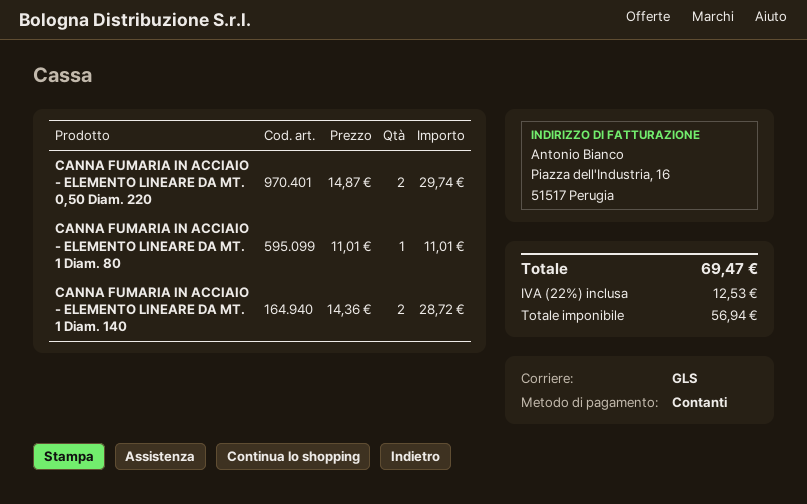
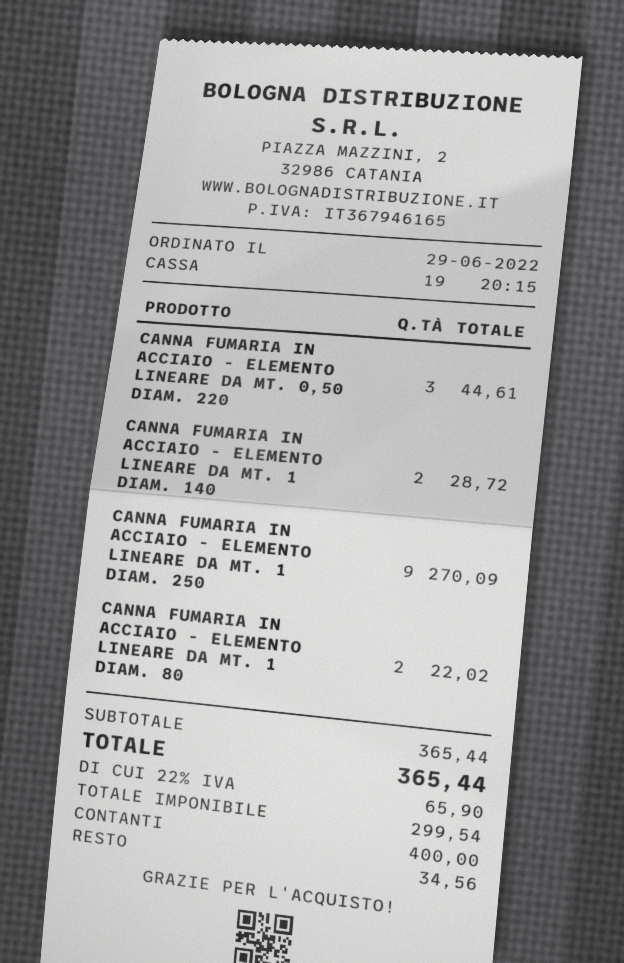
CANNA FUMARIA IN ACCIAIO - ELEMENTO LINEARE DA MT. 0,50 Diam. 220: 2 for 29.74 -> 3 for 44.61
CANNA FUMARIA IN ACCIAIO - ELEMENTO LINEARE DA MT. 1 Diam. 80: 1 for 11.01 -> 2 for 22.02
CANNA FUMARIA IN ACCIAIO - ELEMENTO LINEARE DA MT. 1 DIAM. 250: none -> 9 for 270.09
net: 56.94 -> 299.54
tax: 22% = 12.53 -> 22% = 65.90
total: 69.47 -> 365.44

